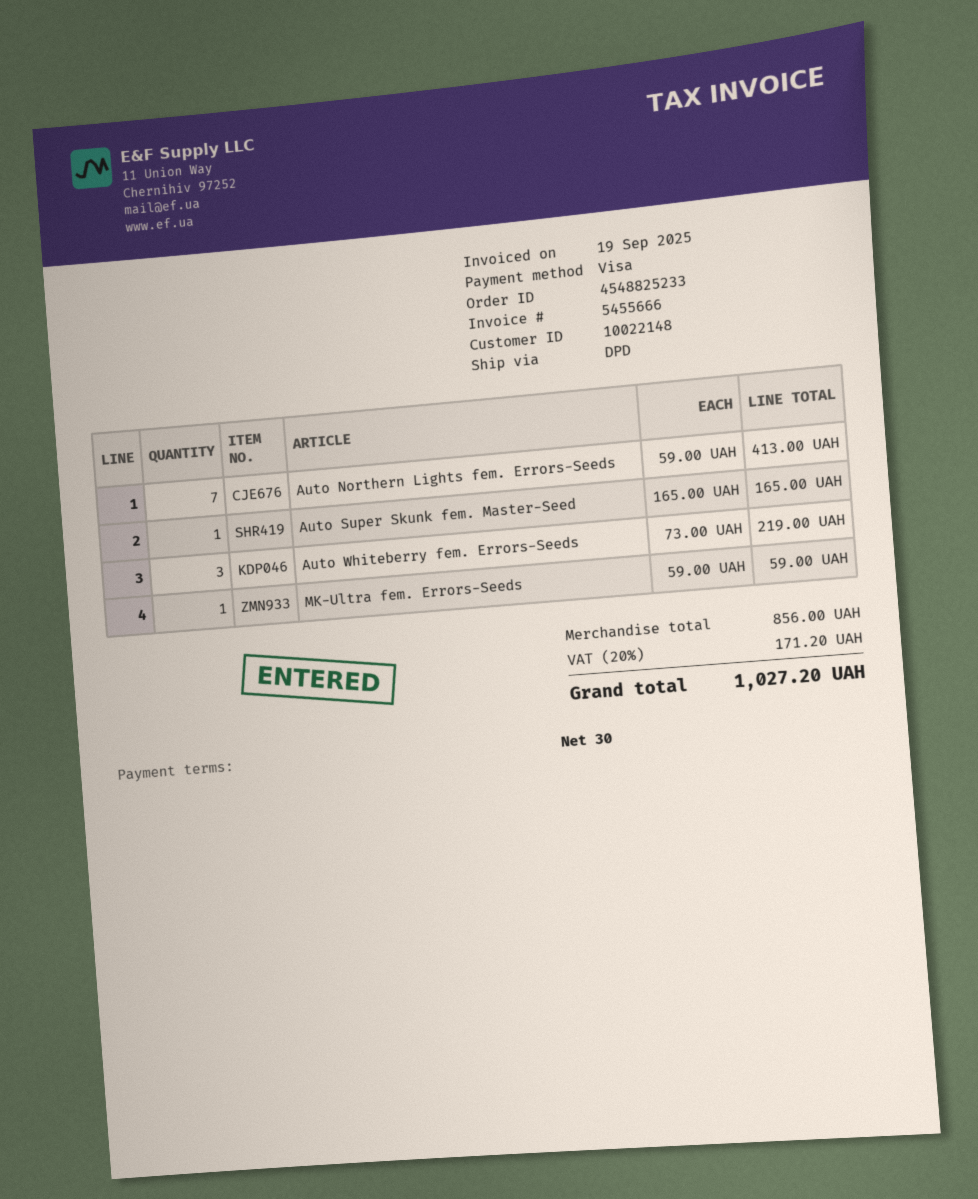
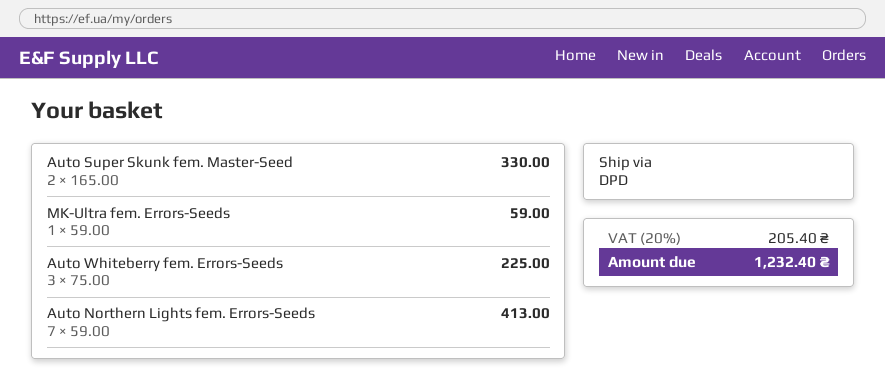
Auto Super Skunk fem. Master-Seed: 1 x 165.00 = 165.00 -> 2 x 165.00 = 330.00
Auto Whiteberry fem. Errors-Seeds: 3 x 73.00 = 219.00 -> 3 x 75.00 = 225.00
tax: 20% = 171.20 -> 20% = 205.40
total: 1027.20 -> 1232.40

